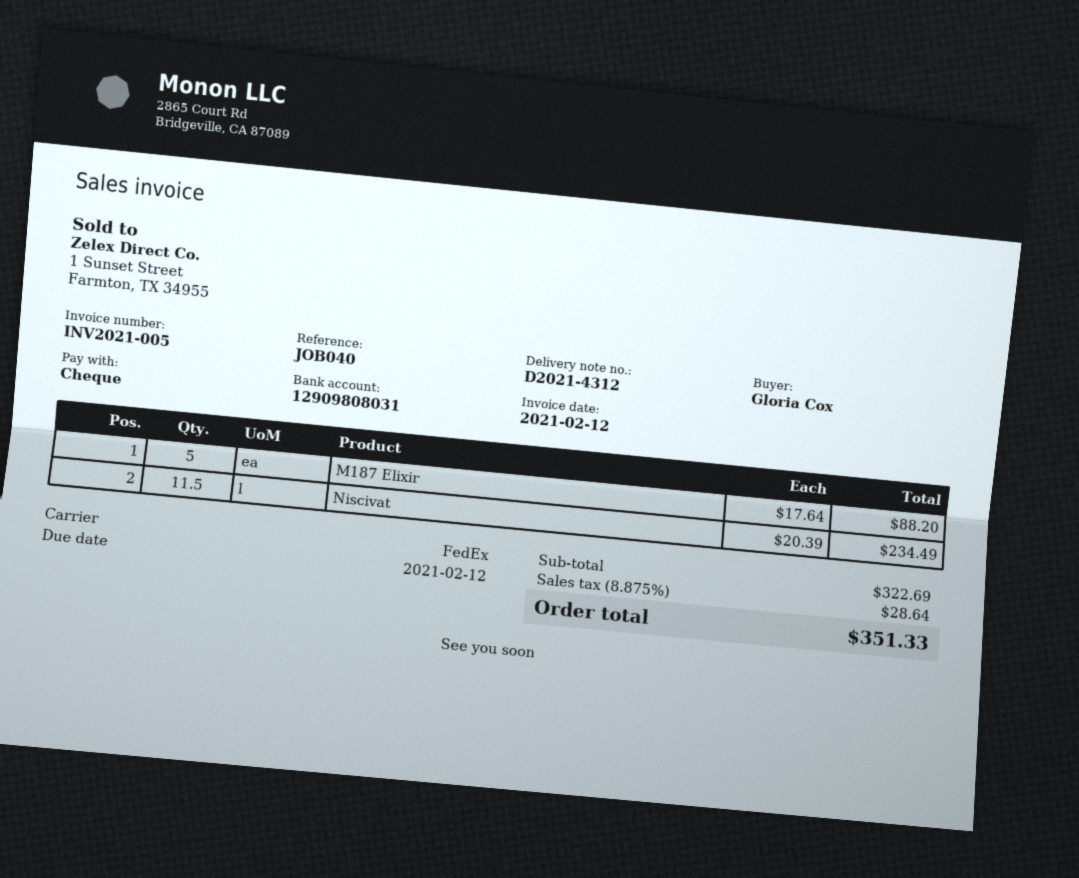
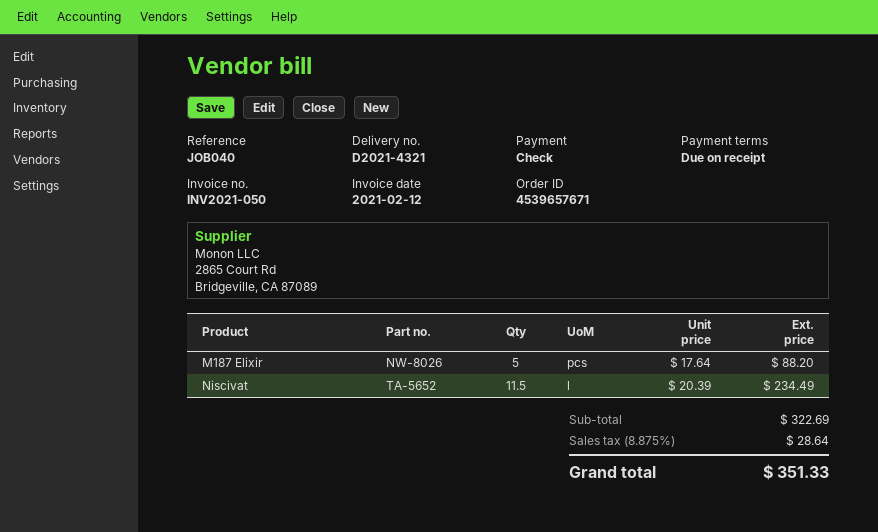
delivery note number: D2021-4312 -> D2021-4321
invoice number: INV2021-005 -> INV2021-050

